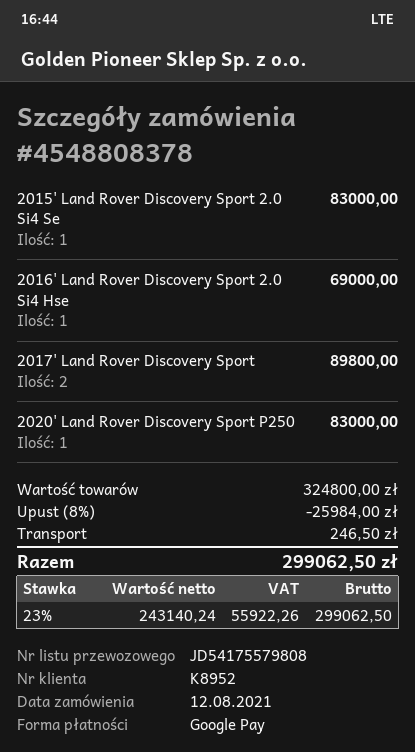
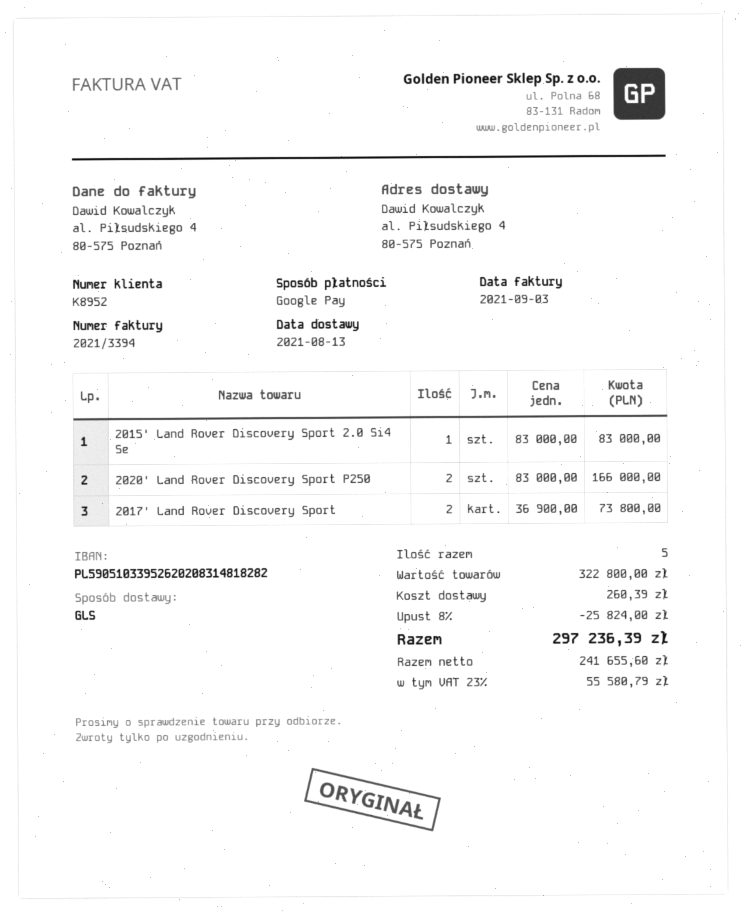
2016' Land Rover Discovery Sport 2.0 Si4 Hse: 1 for 69000.00 -> none
2017' Land Rover Discovery Sport: 2 for 89800.00 -> 2 for 73800.00
2020' Land Rover Discovery Sport P250: 1 for 83000.00 -> 2 for 166000.00
subtotal: 324800.00 -> 322800.00
discount: 8% = 25984.00 -> 8% = 25824.00
shipping: 246.50 -> 260.39
net: 243140.24 -> 241655.60
tax: 23% = 55922.26 -> 23% = 55580.79
total: 299062.50 -> 297236.39

